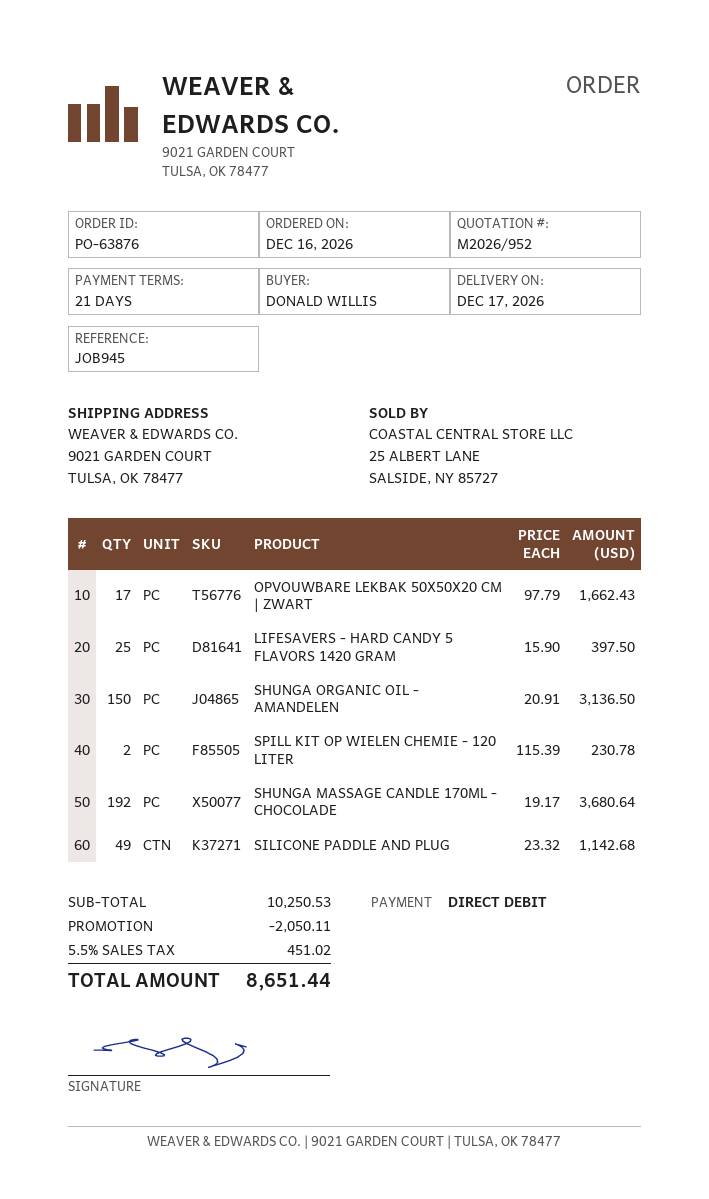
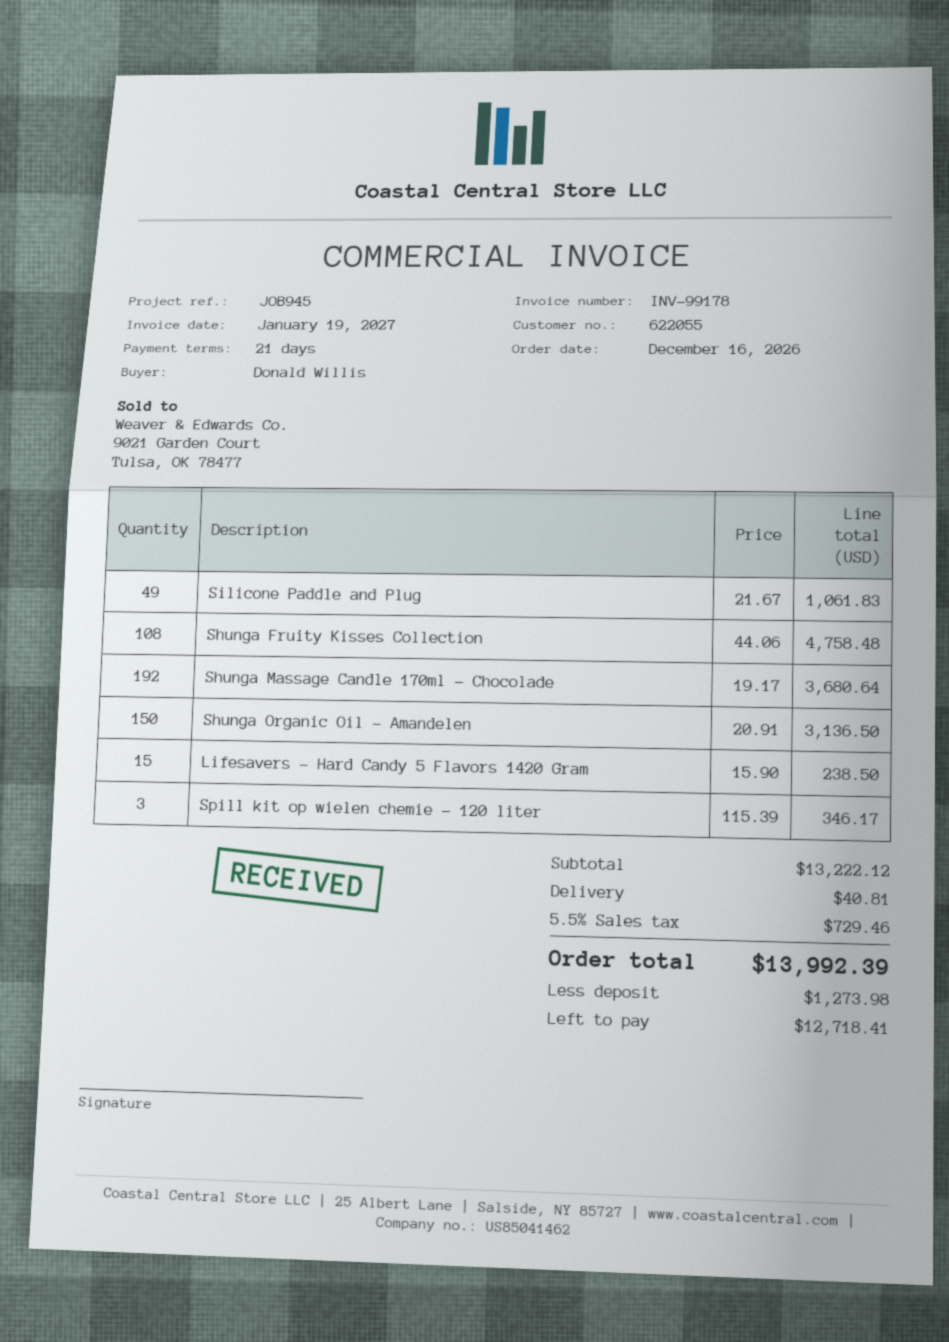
OPVOUWBARE LEKBAK 50X50X20 CM | ZWART: 17 x 97.79 = 1662.43 -> none
LIFESAVERS - HARD CANDY 5 FLAVORS 1420 GRAM: 25 x 15.90 = 397.50 -> 15 x 15.90 = 238.50
SPILL KIT OP WIELEN CHEMIE - 120 LITER: 2 x 115.39 = 230.78 -> 3 x 115.39 = 346.17
SILICONE PADDLE AND PLUG: 49 x 23.32 = 1142.68 -> 49 x 21.67 = 1061.83
Shunga Fruity Kisses Collection: none -> 108 x 44.06 = 4758.48
subtotal: 10250.53 -> 13222.12
discount: 2050.11 -> none
shipping: none -> 40.81
tax: 5.5% = 451.02 -> 5.5% = 729.46
total: 8651.44 -> 13992.39

